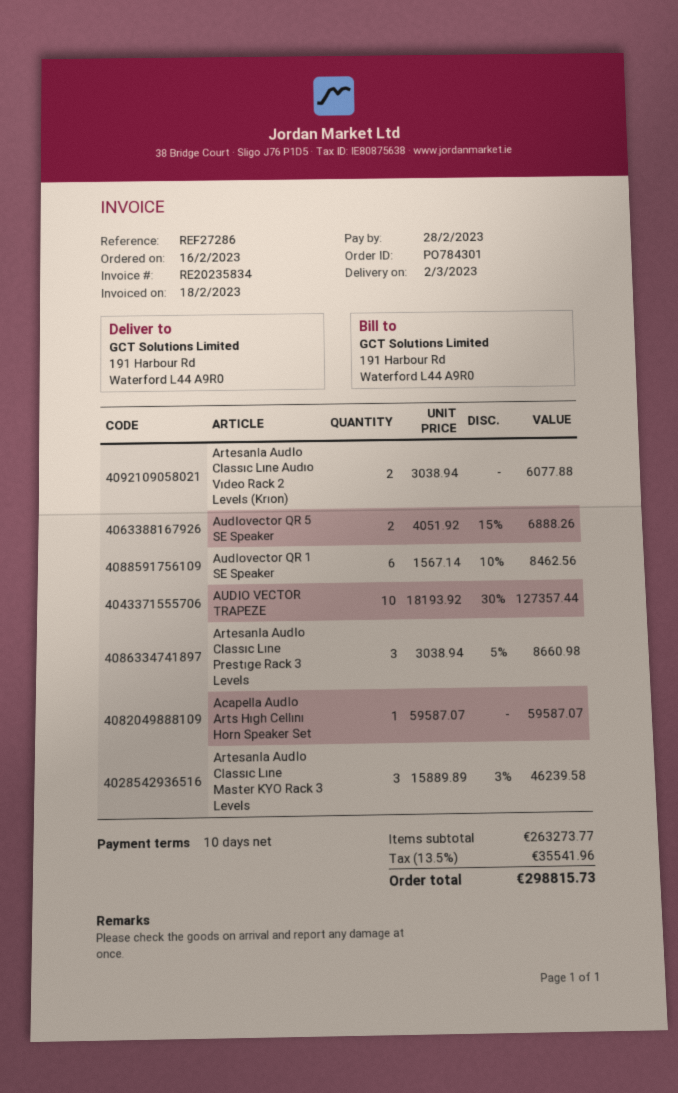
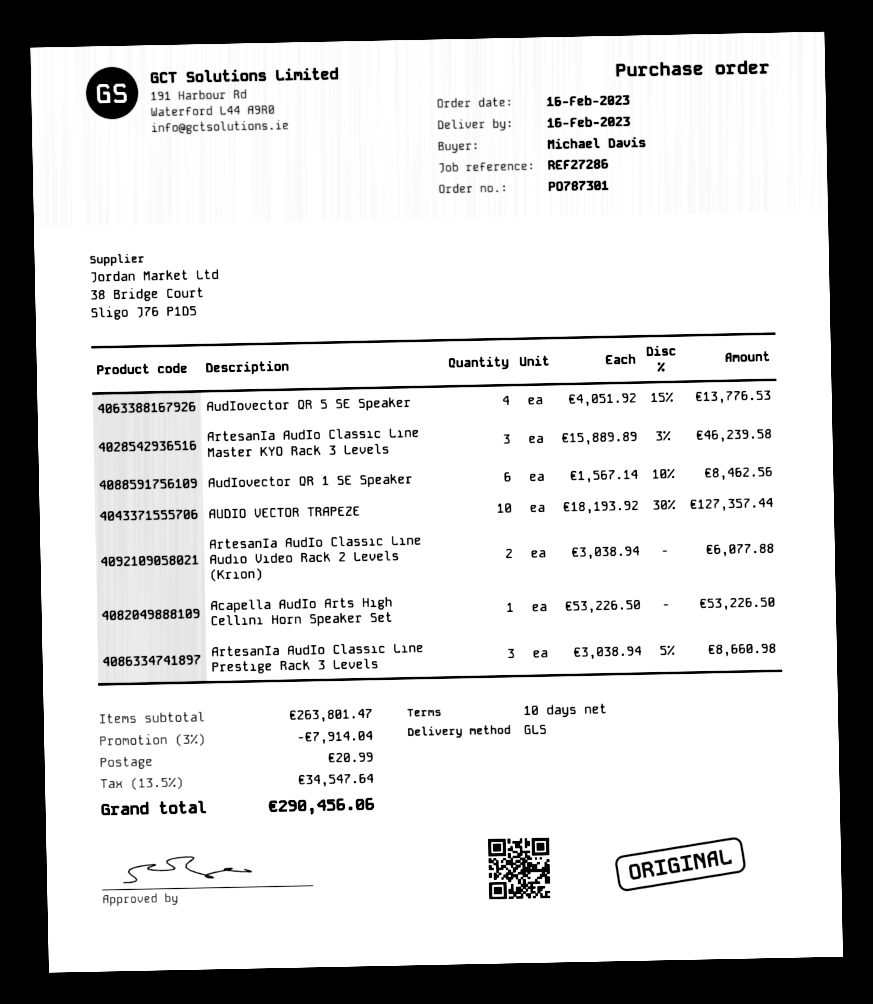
order number: PO784301 -> PO787301
delivery date: 2023-03-02 -> 2023-02-16
AudIovector QR 5 SE Speaker: 2 x 4051.92 - 15% = 6888.26 -> 4 x 4051.92 - 15% = 13776.53
Acapella AudIo Arts Hıgh Cellını Horn Speaker Set: 1 x 59587.07 = 59587.07 -> 1 x 53226.50 = 53226.50
subtotal: 263273.77 -> 263801.47
discount: none -> 3% = 7914.04
shipping: none -> 20.99
tax: 13.5% = 35541.96 -> 13.5% = 34547.64
total: 298815.73 -> 290456.06

